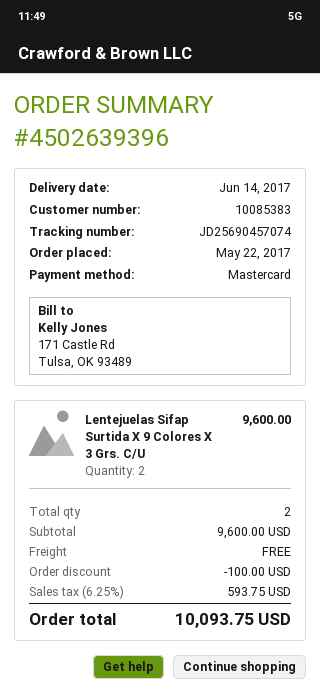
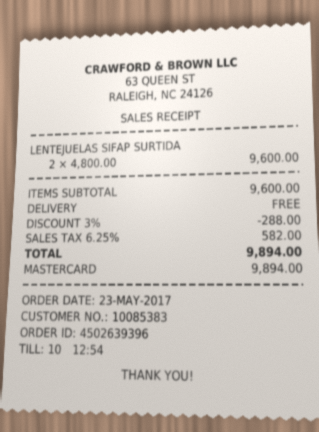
order date: 2017-05-22 -> 2017-05-23
discount: 100.00 -> 288.00
tax: 6.25% = 593.75 -> 6.25% = 582.00
total: 10093.75 -> 9894.00

